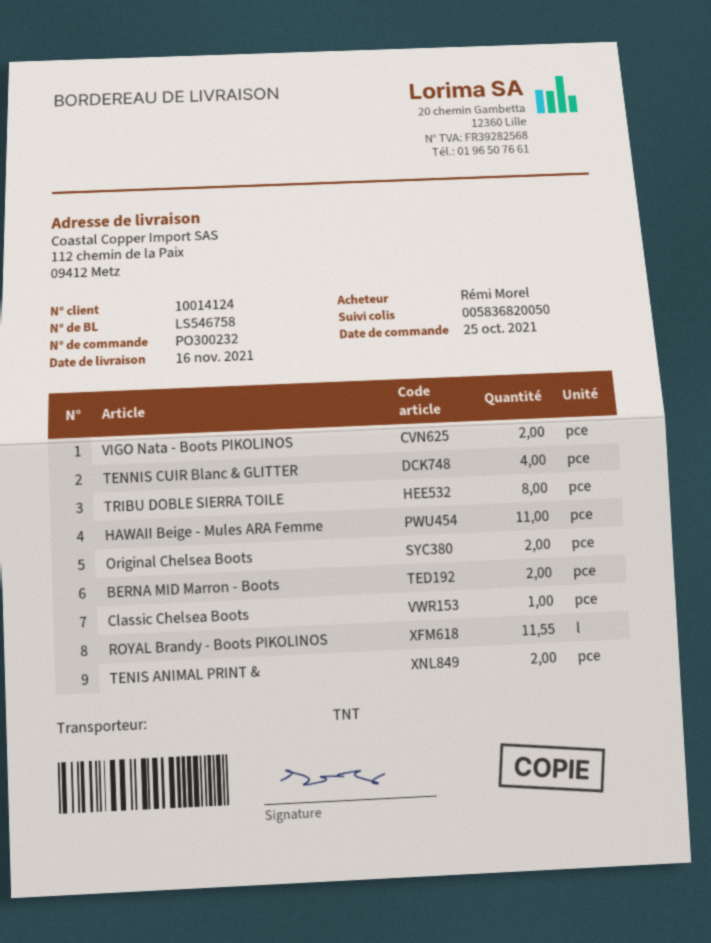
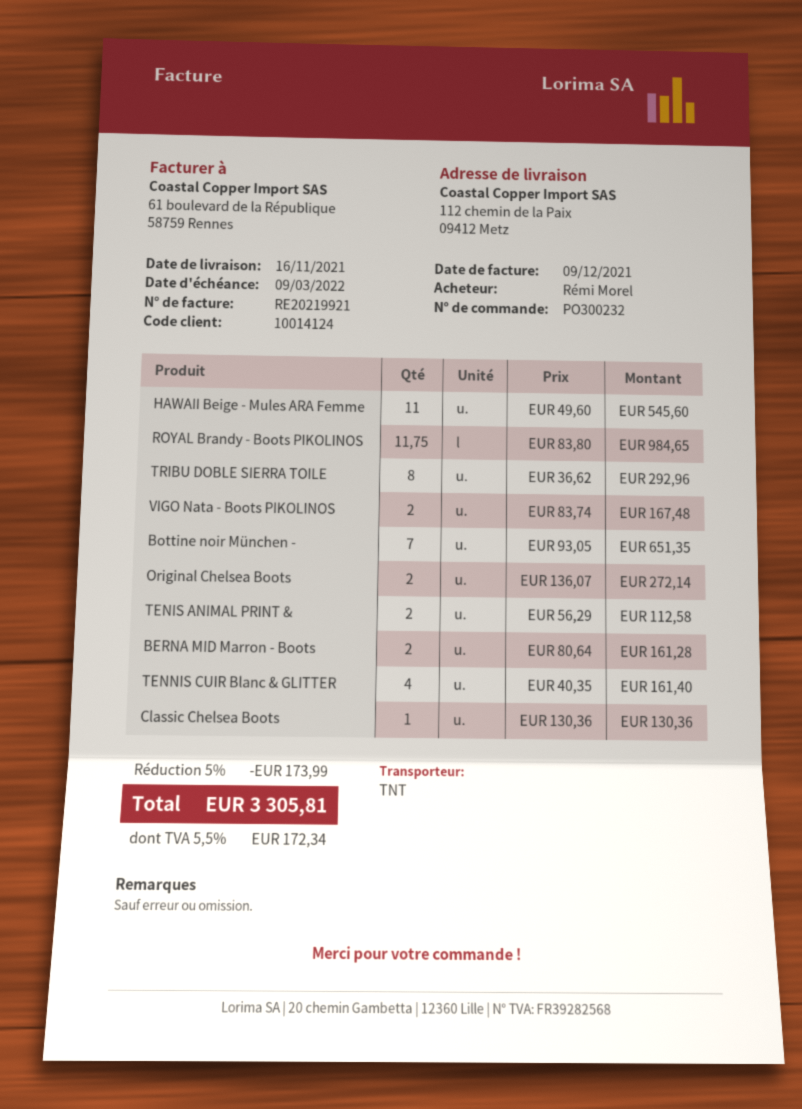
ROYAL Brandy - Boots PIKOLINOS: 11.55 -> 11.75
Bottine noir München -: none -> 7

